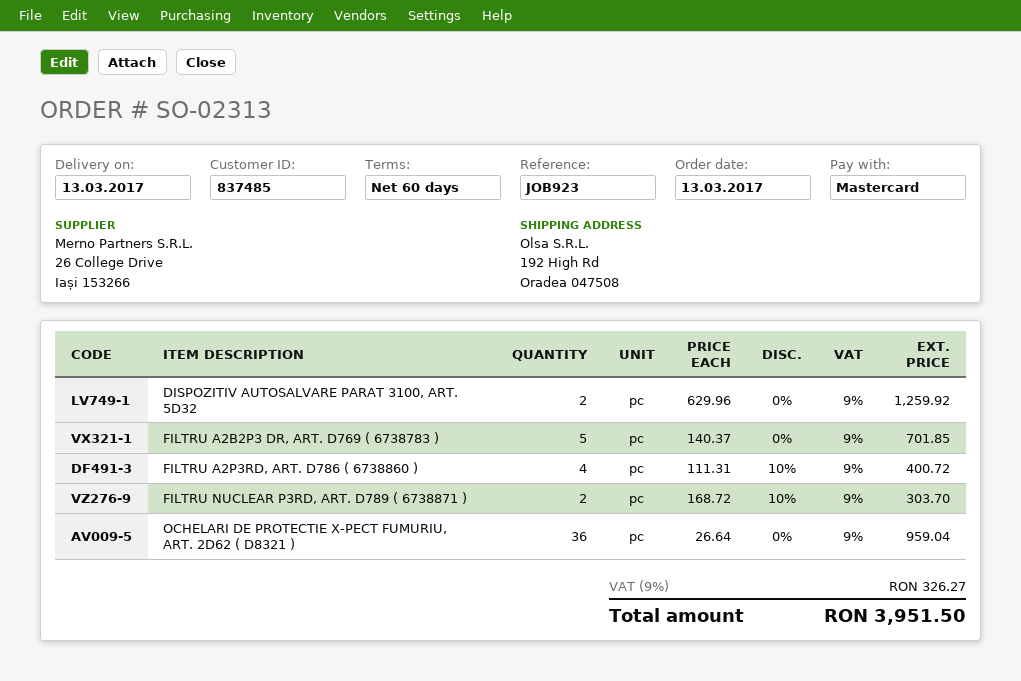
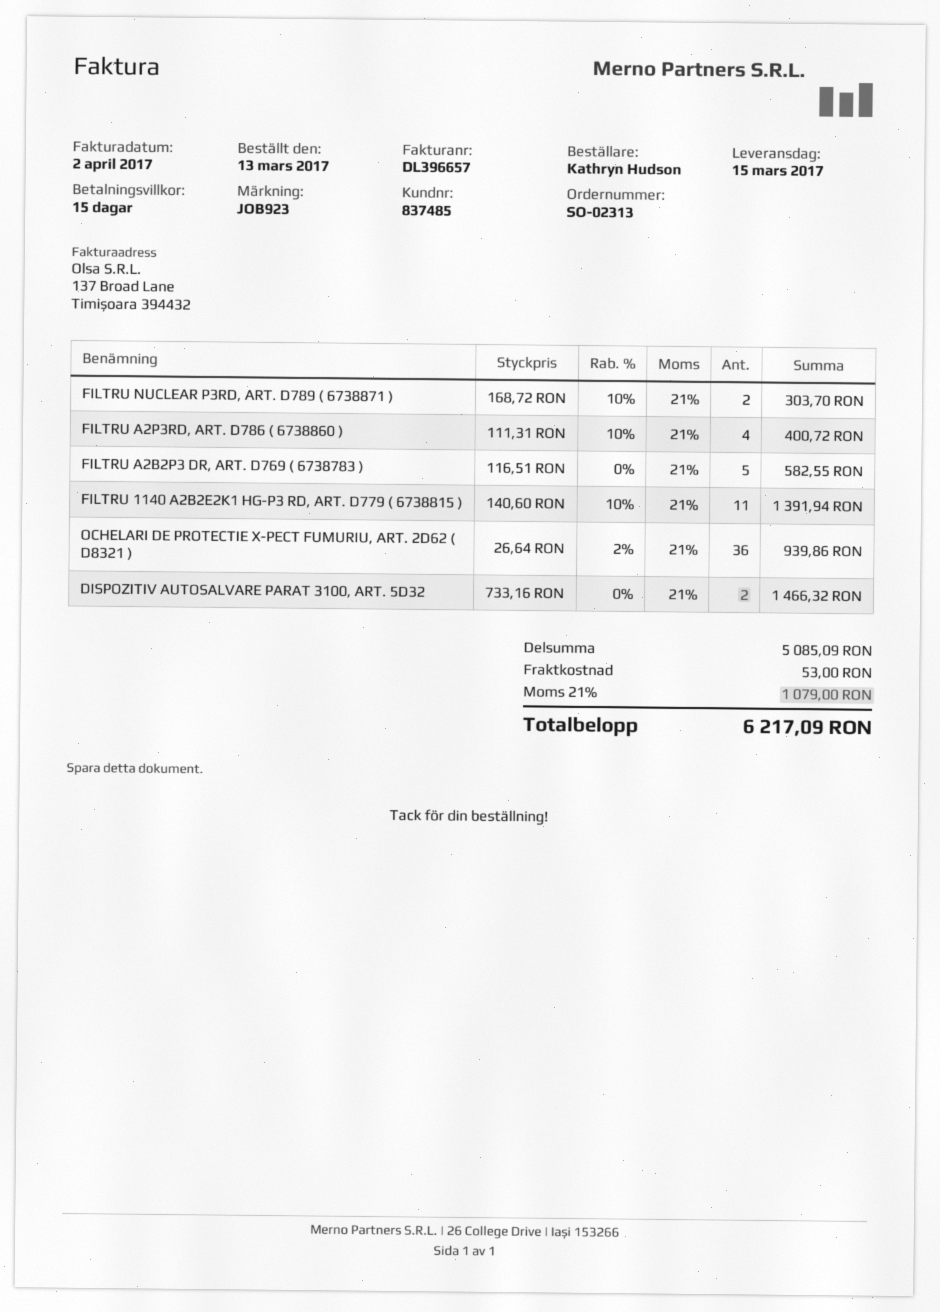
delivery date: 2017-03-13 -> 2017-03-15
payment terms: 60 days -> 15 days
DISPOZITIV AUTOSALVARE PARAT 3100, ART. 5D32: 2 x 629.96 = 1259.92 -> 2 x 733.16 = 1466.32
FILTRU A2B2P3 DR, ART. D769 ( 6738783 ): 5 x 140.37 = 701.85 -> 5 x 116.51 = 582.55
OCHELARI DE PROTECTIE X-PECT FUMURIU, ART. 2D62 ( D8321 ): 36 x 26.64 = 959.04 -> 36 x 26.64 - 2% = 939.86
FILTRU 1140 A2B2E2K1 HG-P3 RD, ART. D779 ( 6738815 ): none -> 11 x 140.60 - 10% = 1391.94
shipping: none -> 53.00
tax: 9% = 326.27 -> 21% = 1079.00
total: 3951.50 -> 6217.09

